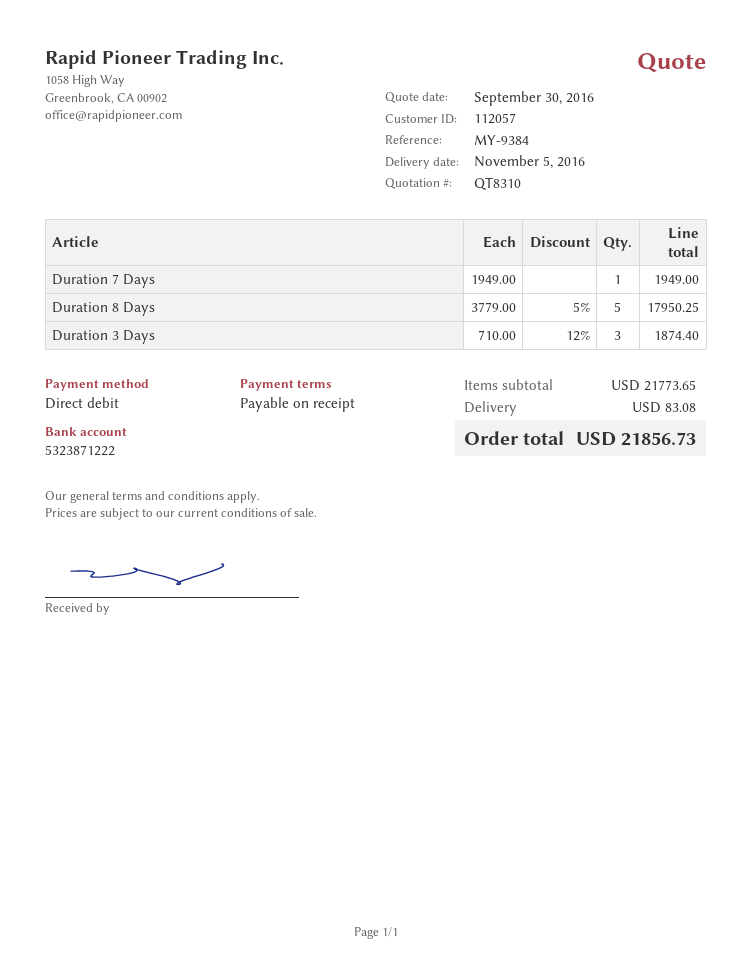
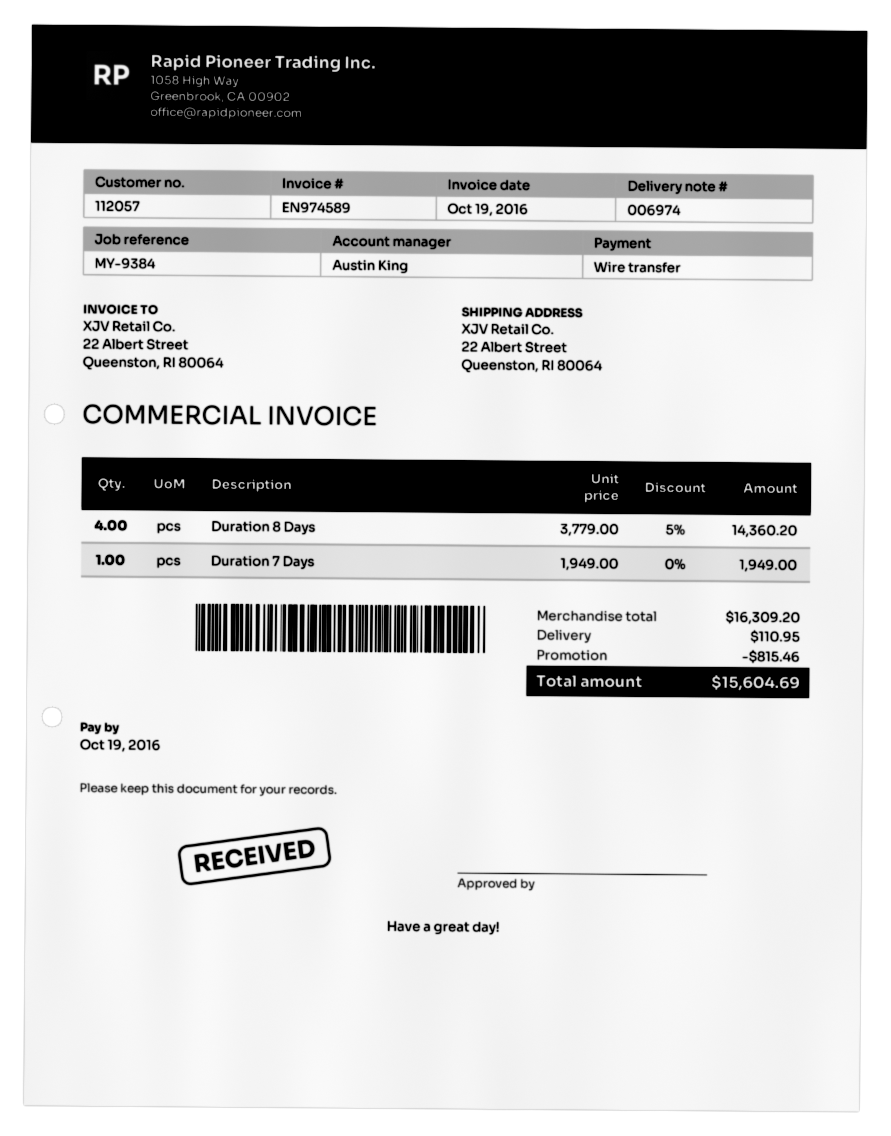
payment method: direct debit -> bank transfer
Duration 8 Days: 5 x 3779.00 - 5% = 17950.25 -> 4 x 3779.00 - 5% = 14360.20
Duration 3 Days: 3 x 710.00 - 12% = 1874.40 -> none
subtotal: 21773.65 -> 16309.20
discount: none -> 815.46
shipping: 83.08 -> 110.95
total: 21856.73 -> 15604.69

